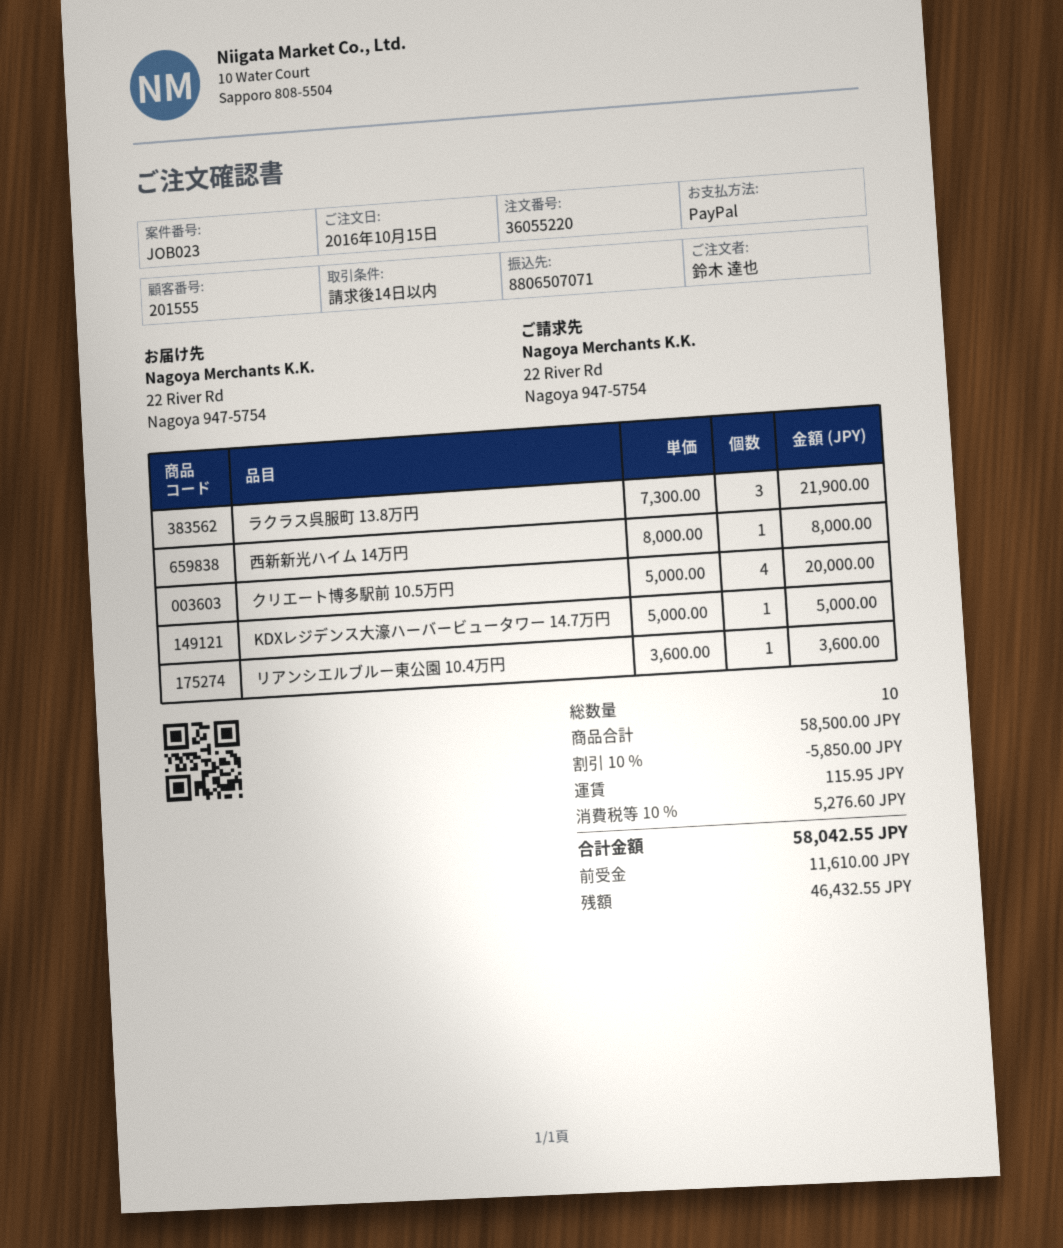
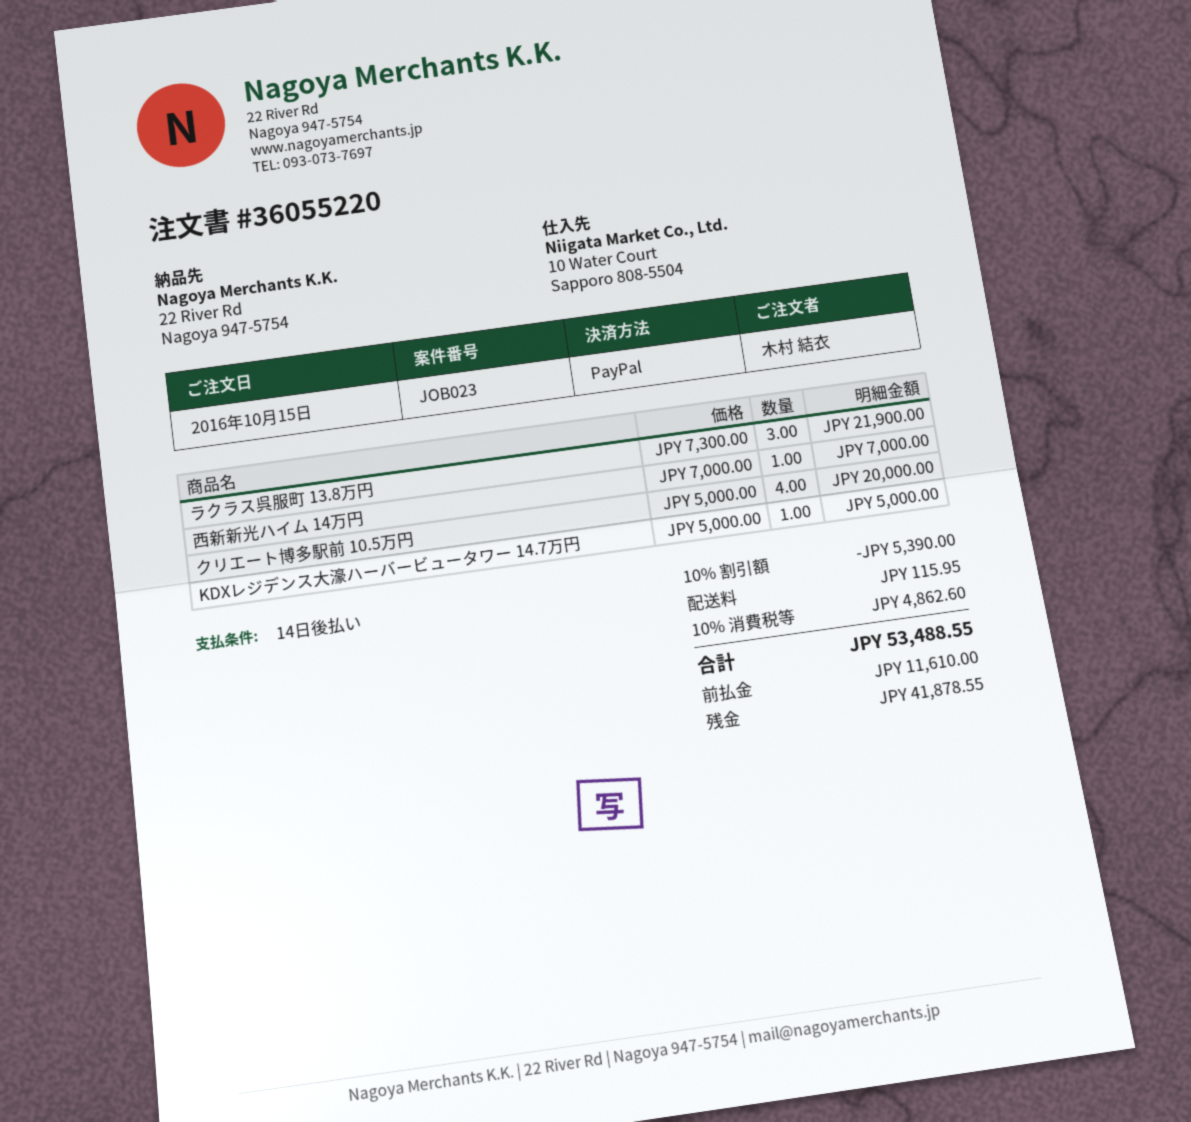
ordered by: 鈴木 達也 -> 木村 結衣
西新新光ハイム 14万円: 1 x 8000.00 = 8000.00 -> 1 x 7000.00 = 7000.00
リアンシエルブルー東公園 10.4万円: 1 x 3600.00 = 3600.00 -> none
discount: 10% = 5850.00 -> 10% = 5390.00
tax: 10% = 5276.60 -> 10% = 4862.60
total: 58042.55 -> 53488.55
balance: 46432.55 -> 41878.55

